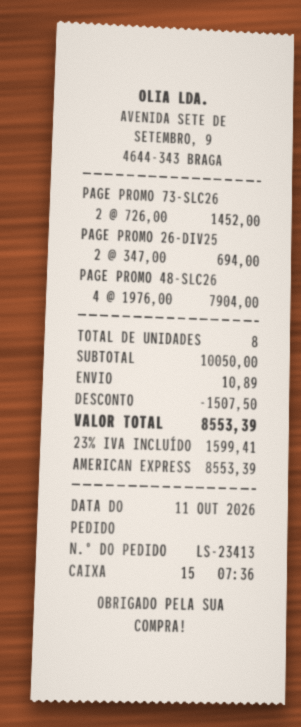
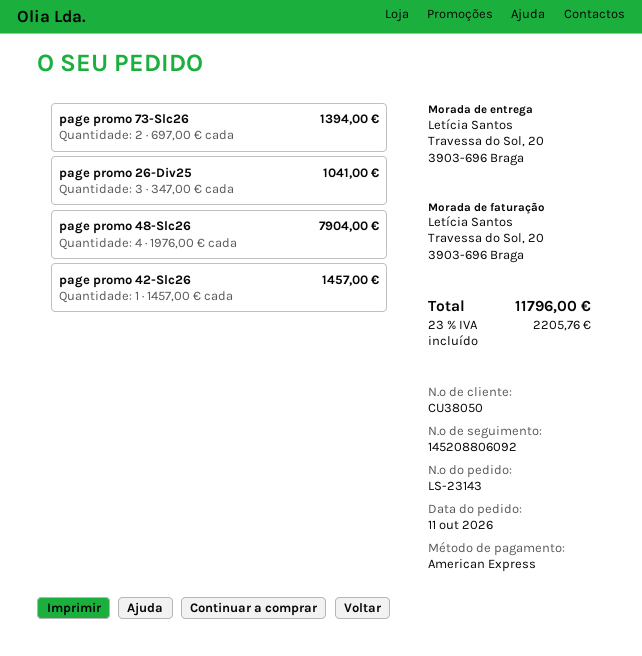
order number: LS-23413 -> LS-23143
PAGE PROMO 73-SLC26: 2 x 726.00 = 1452.00 -> 2 x 697.00 = 1394.00
PAGE PROMO 26-DIV25: 2 x 347.00 = 694.00 -> 3 x 347.00 = 1041.00
page promo 42-Slc26: none -> 1 x 1457.00 = 1457.00
discount: 1507.50 -> none
shipping: 10.89 -> none
tax: 23% = 1599.41 -> 23% = 2205.76
total: 8553.39 -> 11796.00

